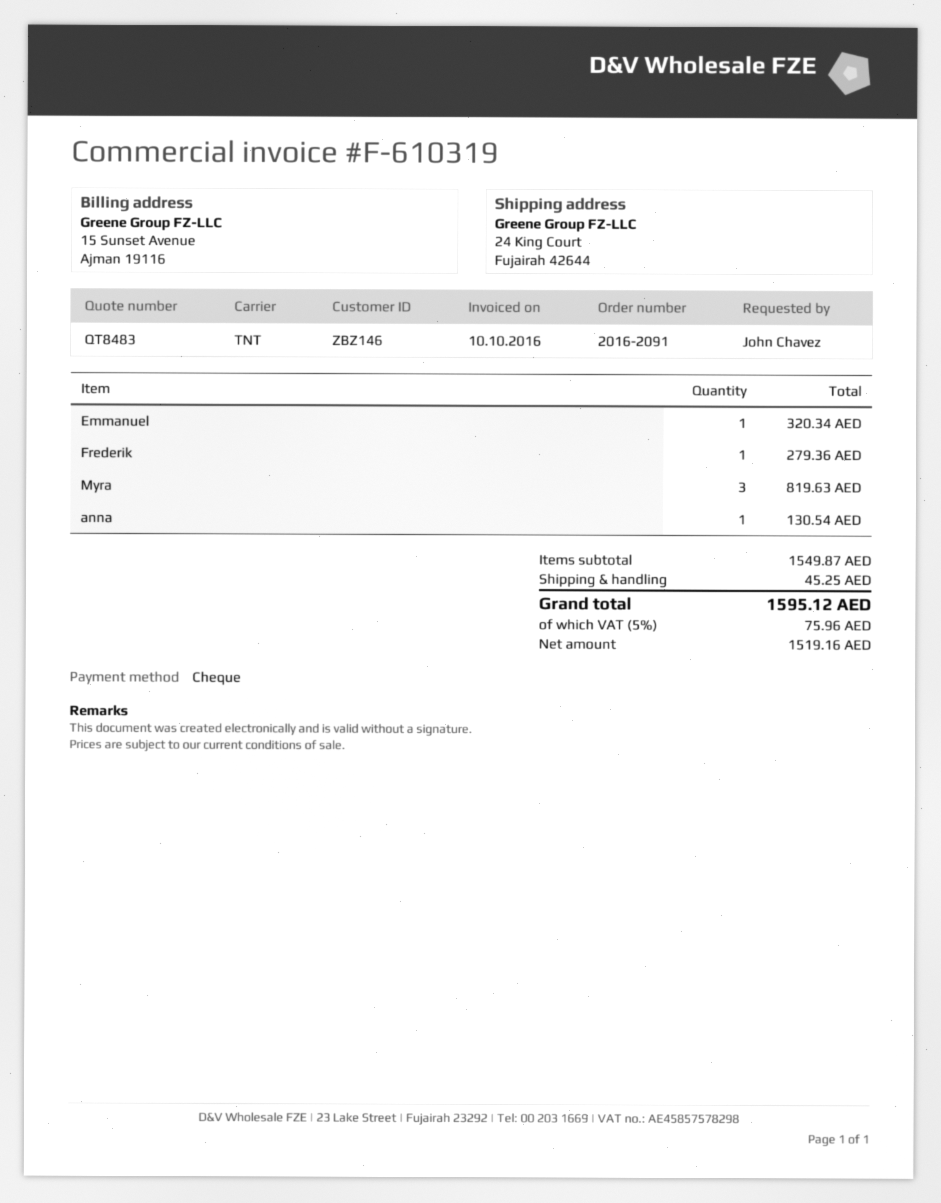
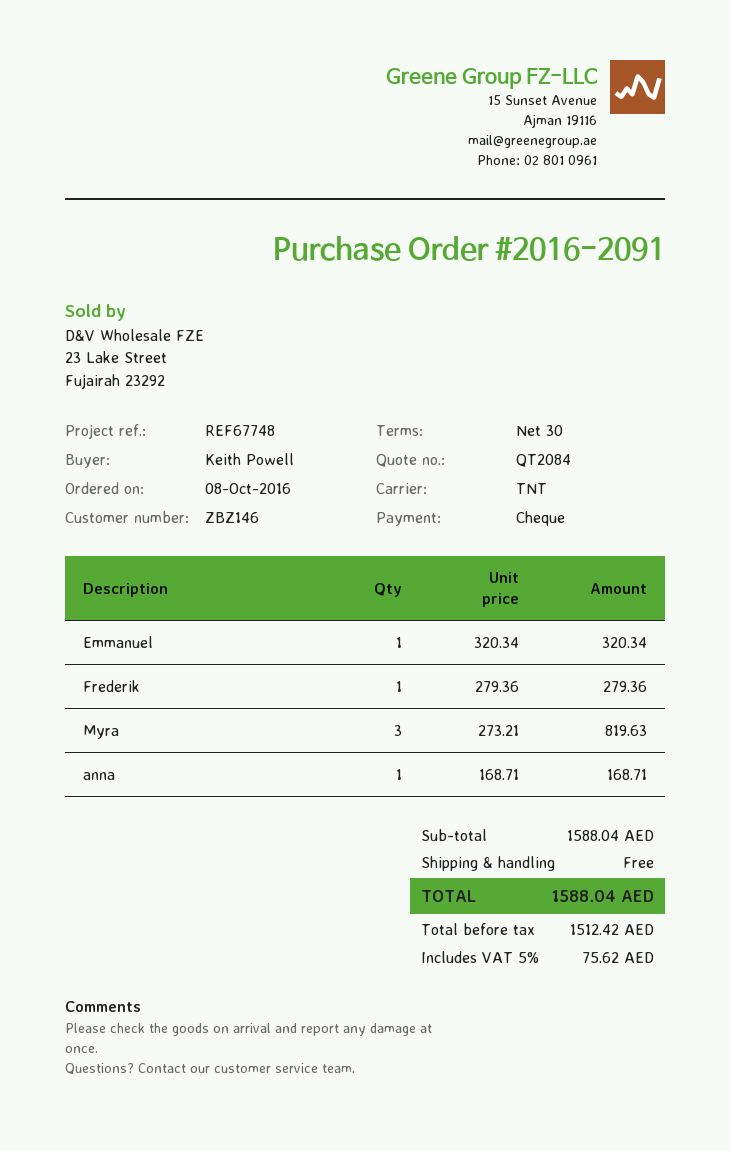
quote number: QT8483 -> QT2084
ordered by: John Chavez -> Keith Powell
anna: 1 for 130.54 -> 1 for 168.71
subtotal: 1549.87 -> 1588.04
shipping: 45.25 -> 0.00
net: 1519.16 -> 1512.42
tax: 5% = 75.96 -> 5% = 75.62
total: 1595.12 -> 1588.04

